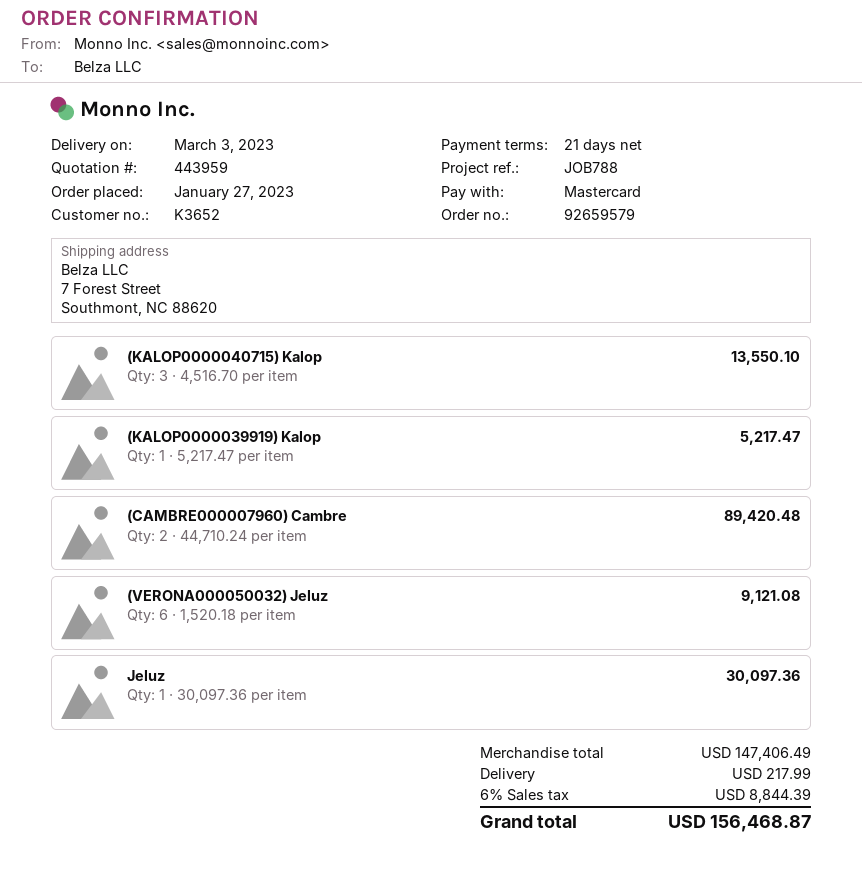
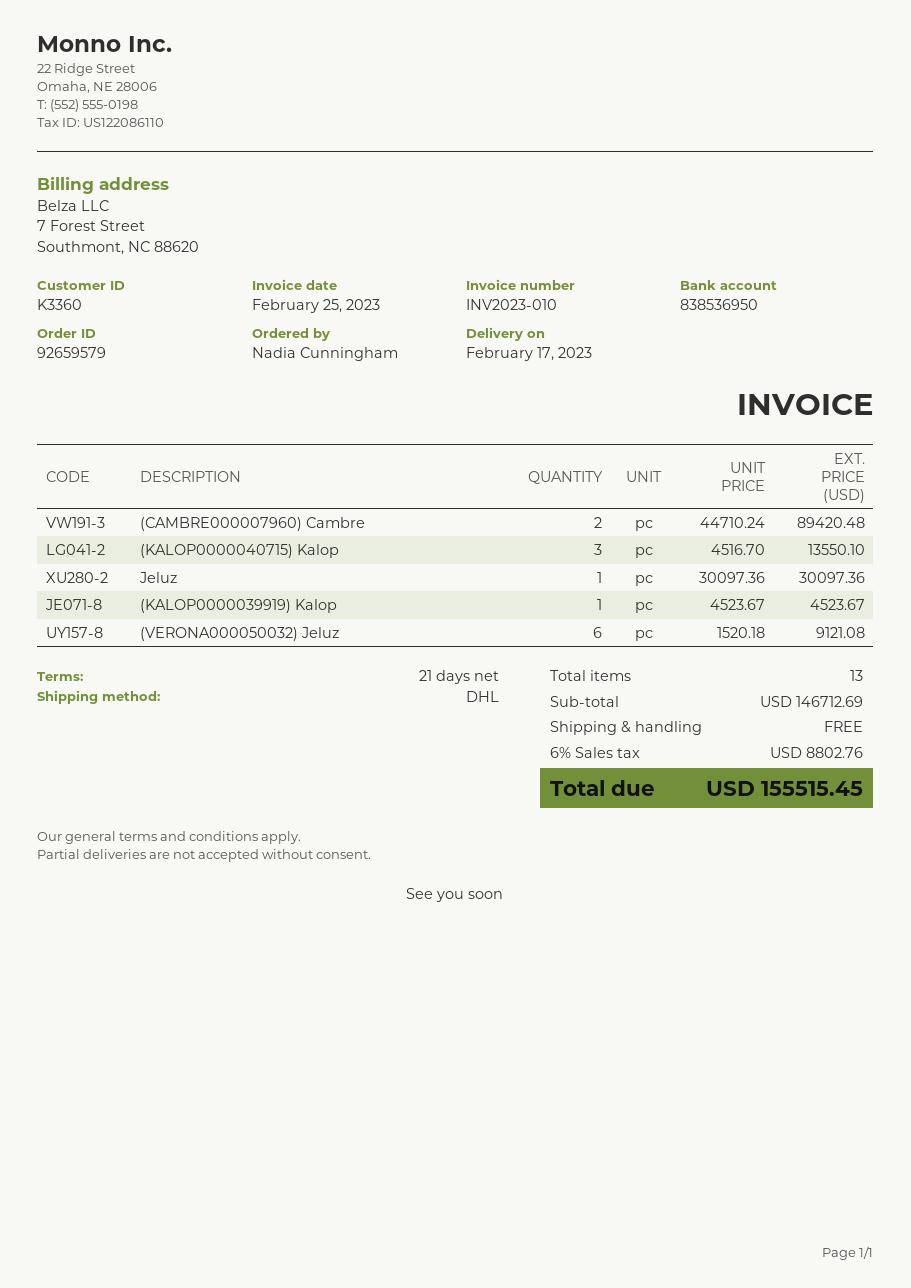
delivery date: 2023-03-03 -> 2023-02-17
customer number: K3652 -> K3360
(KALOP0000039919) Kalop: 1 x 5217.47 = 5217.47 -> 1 x 4523.67 = 4523.67
subtotal: 147406.49 -> 146712.69
shipping: 217.99 -> 0.00
tax: 6% = 8844.39 -> 6% = 8802.76
total: 156468.87 -> 155515.45

